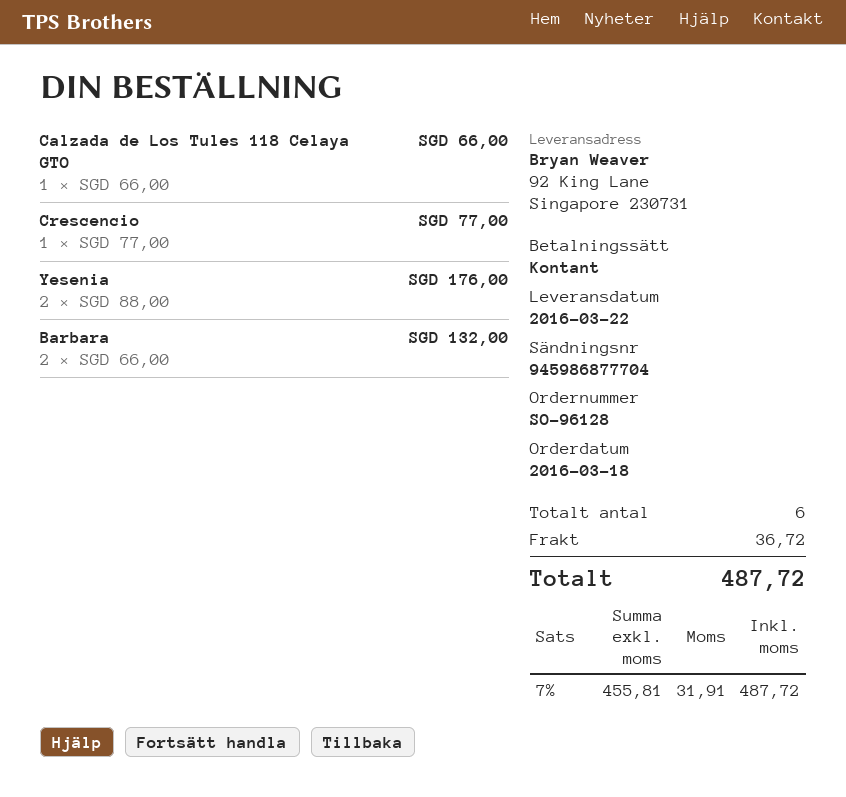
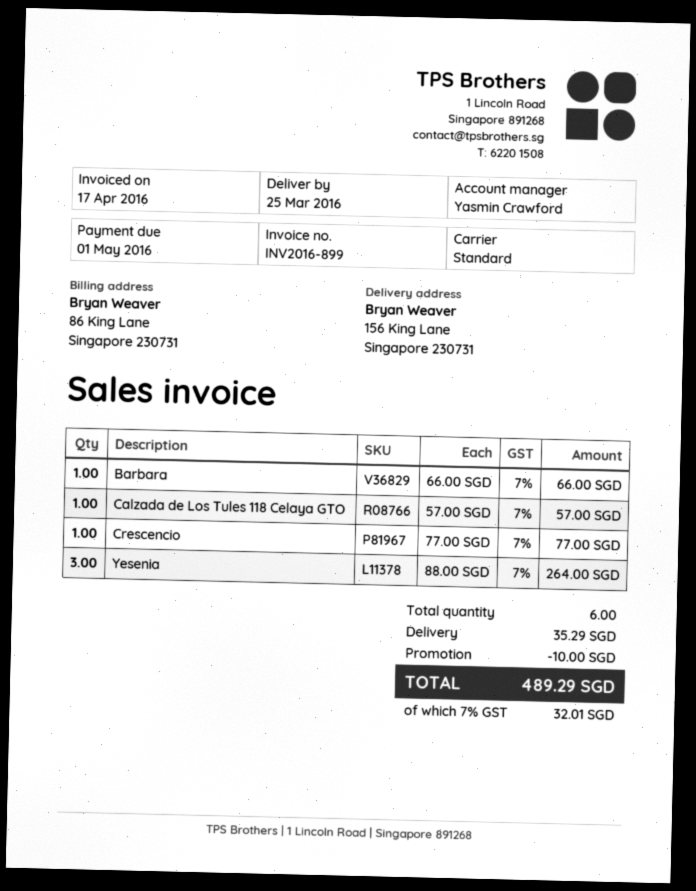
delivery date: 2016-03-22 -> 2016-03-25
ship to: 92 King Lane, Singapore 230731 -> 156 King Lane, Singapore 230731
Calzada de Los Tules 118 Celaya GTO: 1 x 66.00 = 66.00 -> 1 x 57.00 = 57.00
Yesenia: 2 x 88.00 = 176.00 -> 3 x 88.00 = 264.00
Barbara: 2 x 66.00 = 132.00 -> 1 x 66.00 = 66.00
discount: none -> 10.00
shipping: 36.72 -> 35.29
tax: 7% = 31.91 -> 7% = 32.01
total: 487.72 -> 489.29

